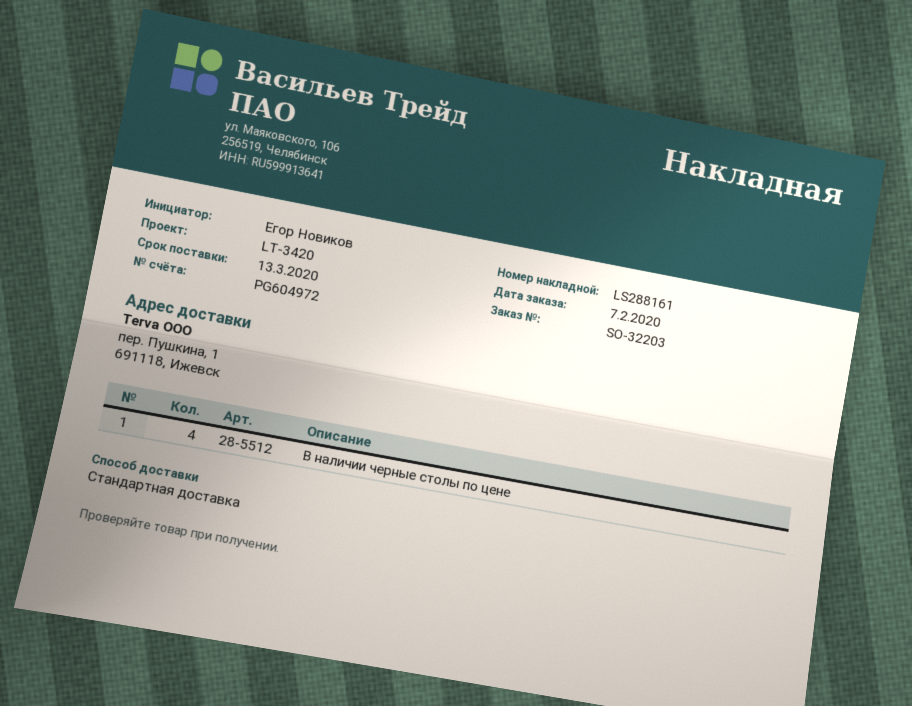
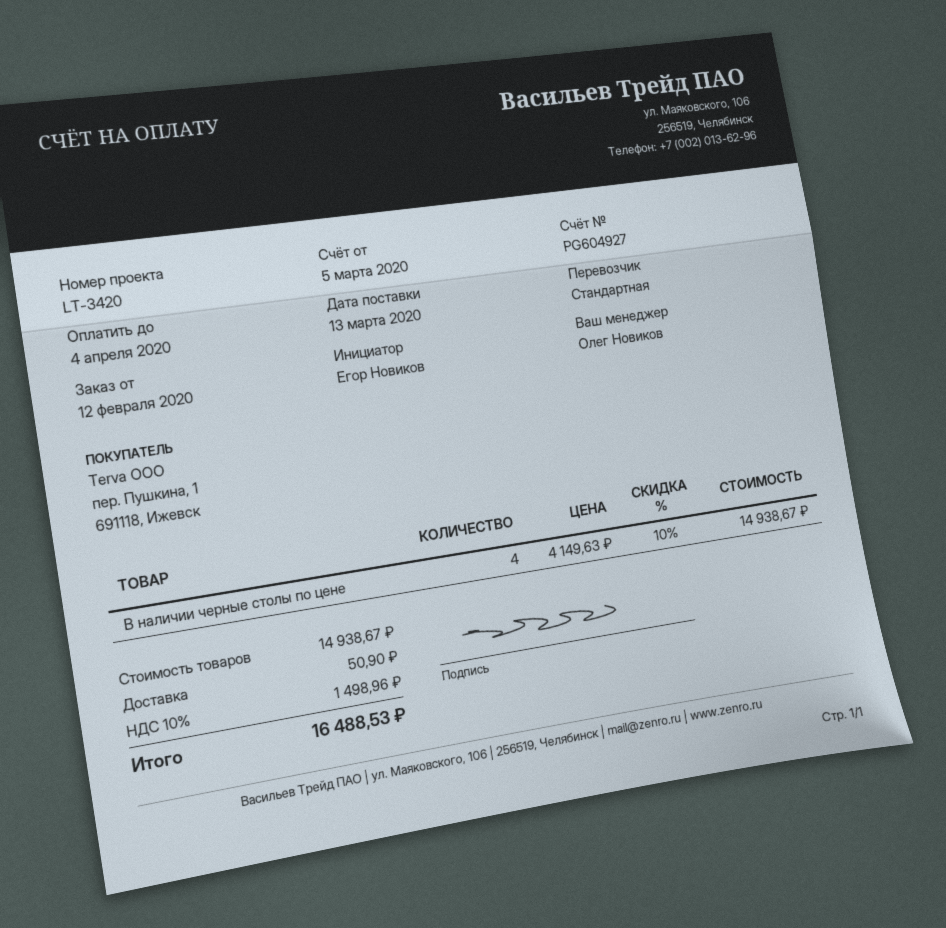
order date: 2020-02-07 -> 2020-02-12
invoice number: PG604972 -> PG604927

